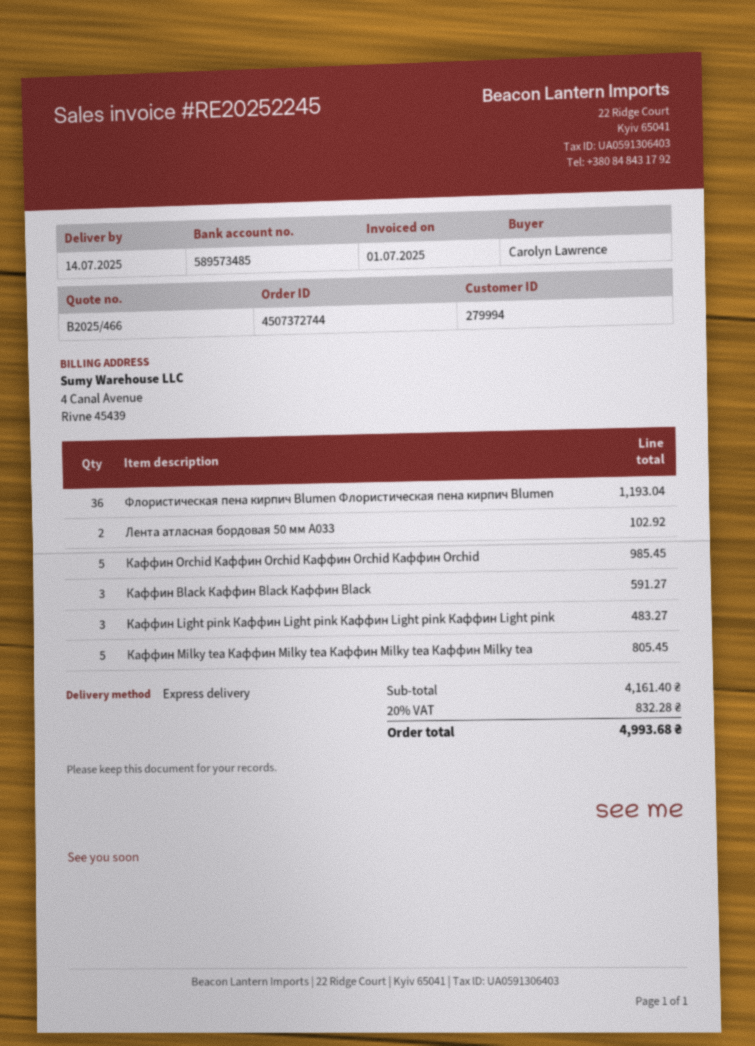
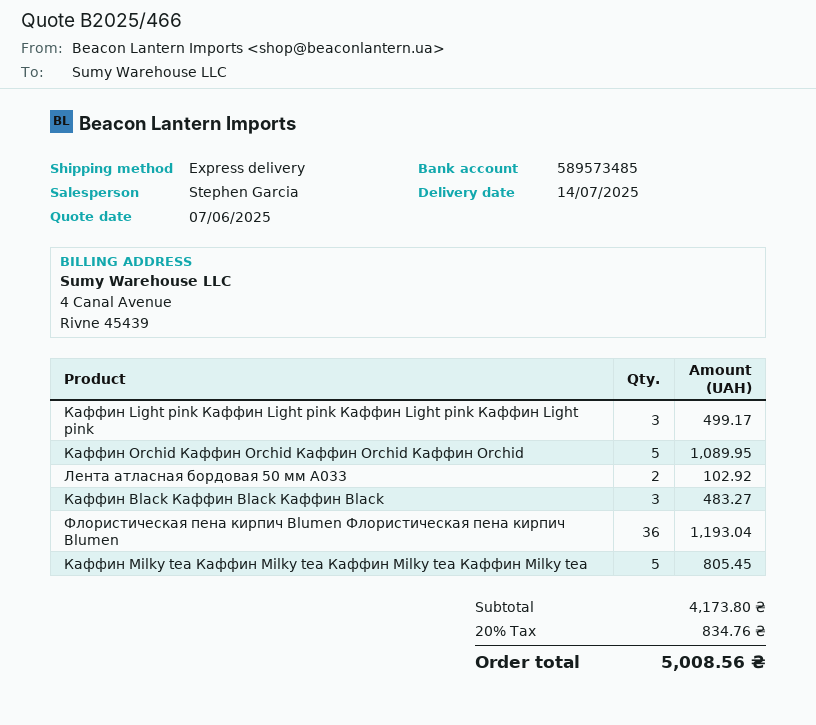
Каффин Orchid Каффин Orchid Каффин Orchid Каффин Orchid: 5 for 985.45 -> 5 for 1089.95
Каффин Black Каффин Black Каффин Black: 3 for 591.27 -> 3 for 483.27
Каффин Light pink Каффин Light pink Каффин Light pink Каффин Light pink: 3 for 483.27 -> 3 for 499.17
subtotal: 4161.40 -> 4173.80
tax: 20% = 832.28 -> 20% = 834.76
total: 4993.68 -> 5008.56

